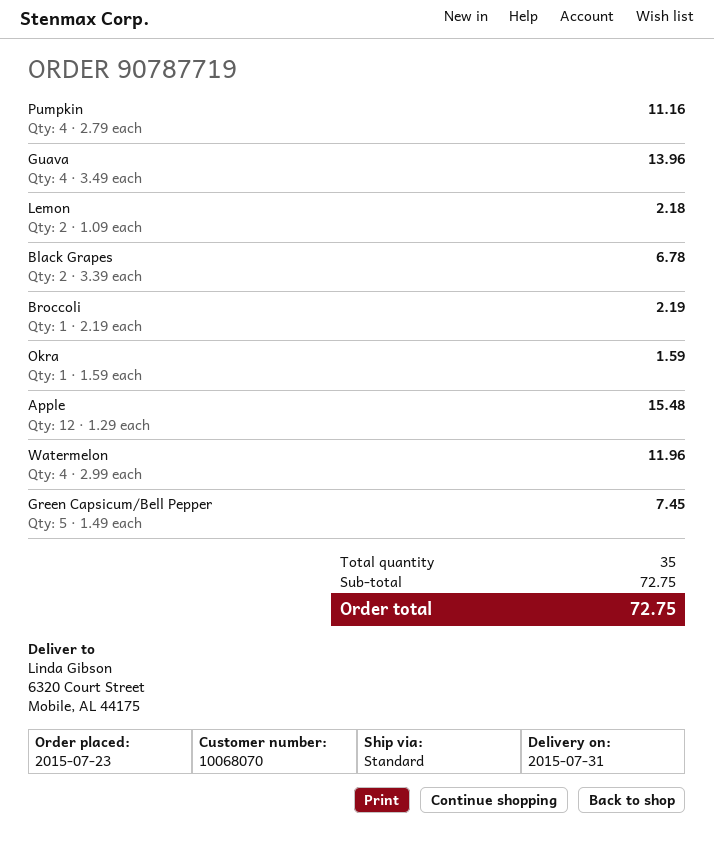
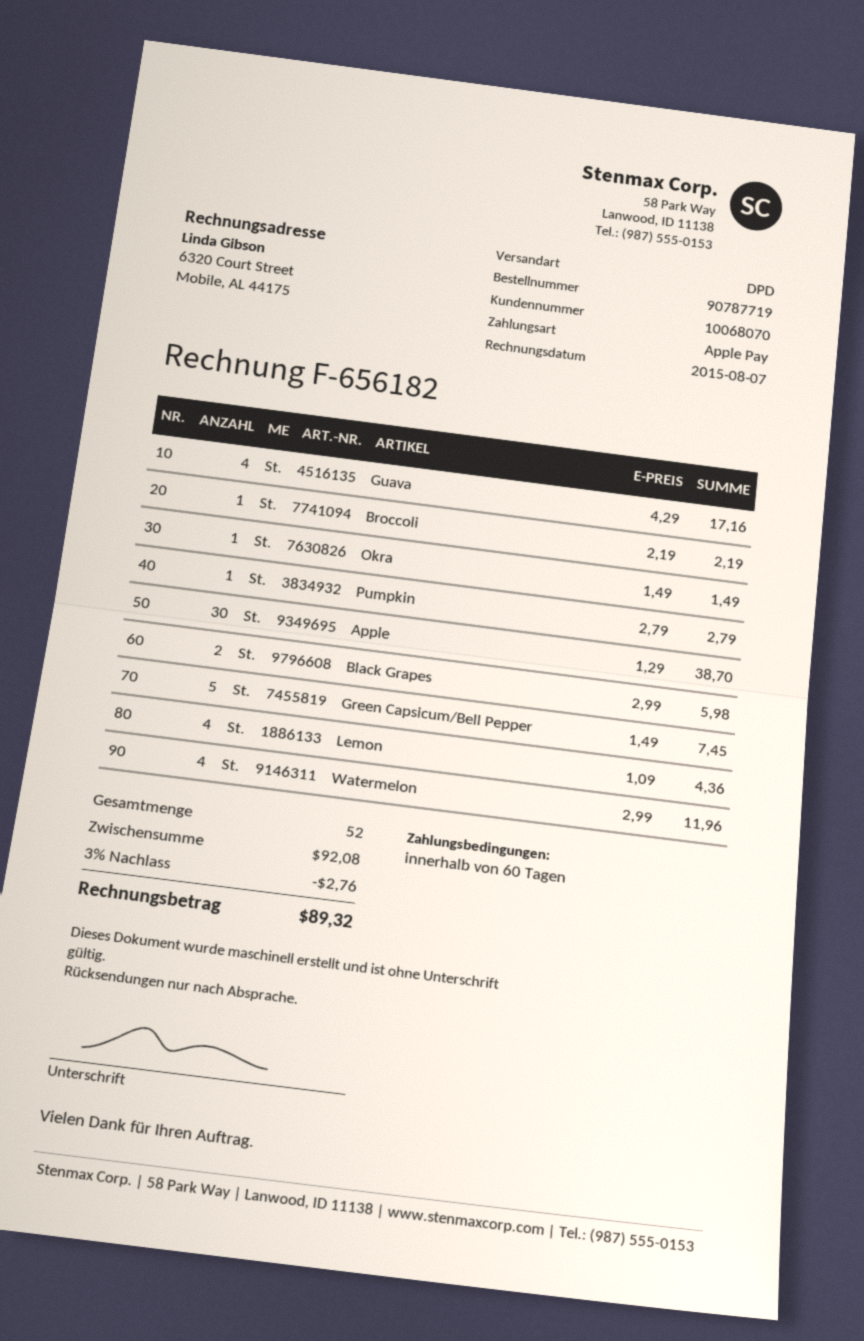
shipping method: standard -> DPD
Pumpkin: 4 x 2.79 = 11.16 -> 1 x 2.79 = 2.79
Guava: 4 x 3.49 = 13.96 -> 4 x 4.29 = 17.16
Lemon: 2 x 1.09 = 2.18 -> 4 x 1.09 = 4.36
Black Grapes: 2 x 3.39 = 6.78 -> 2 x 2.99 = 5.98
Okra: 1 x 1.59 = 1.59 -> 1 x 1.49 = 1.49
Apple: 12 x 1.29 = 15.48 -> 30 x 1.29 = 38.70
total quantity: 35 -> 52
subtotal: 72.75 -> 92.08
discount: none -> 3% = 2.76
total: 72.75 -> 89.32

